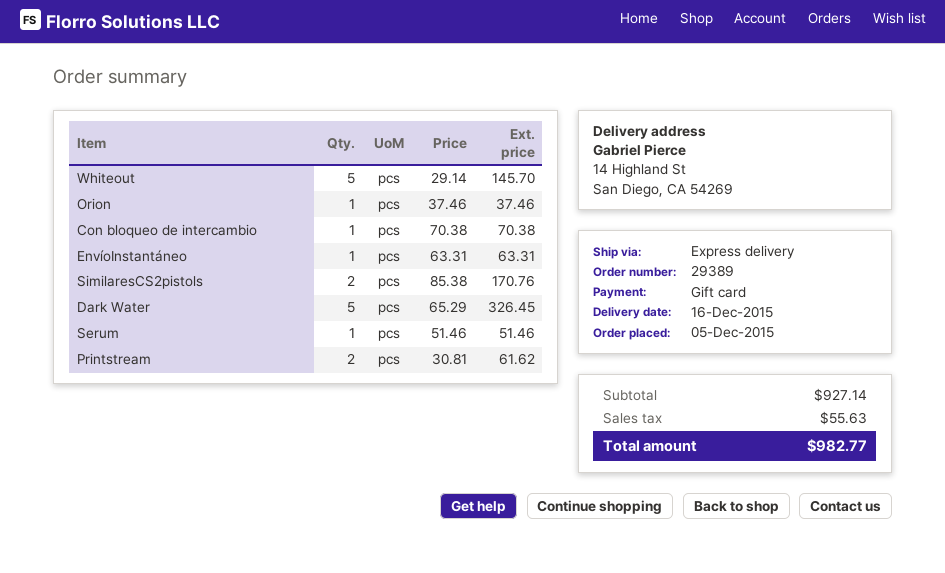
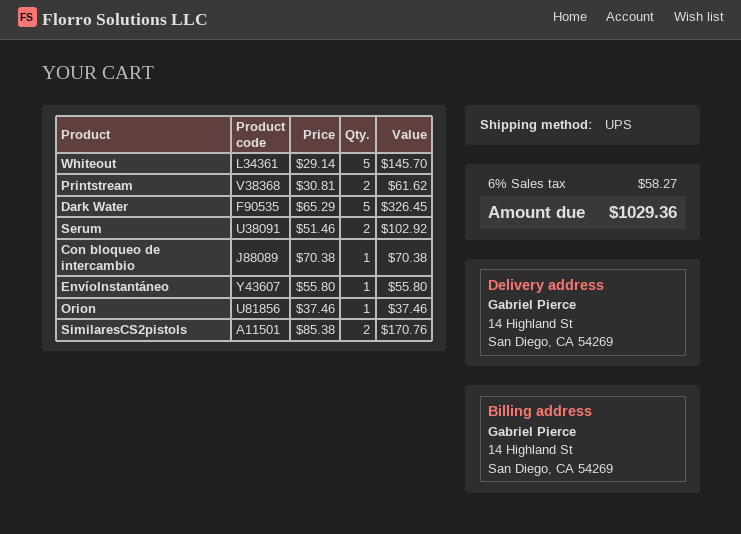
shipping method: express -> UPS
EnvíoInstantáneo: 1 x 63.31 = 63.31 -> 1 x 55.80 = 55.80
Serum: 1 x 51.46 = 51.46 -> 2 x 51.46 = 102.92
tax: 55.63 -> 58.27
total: 982.77 -> 1029.36

